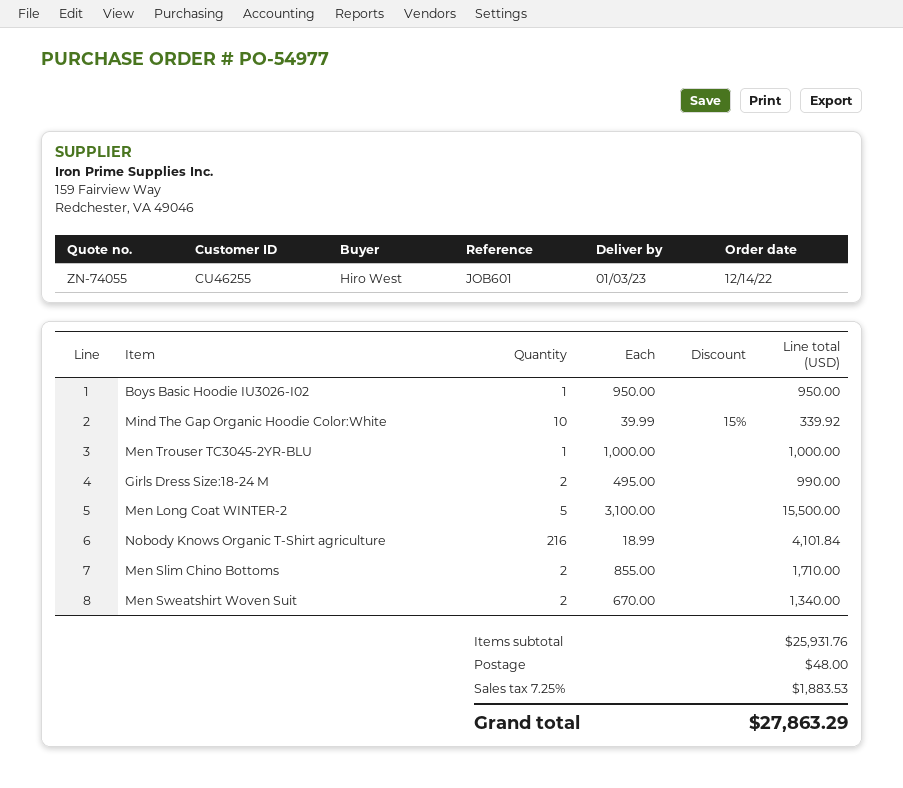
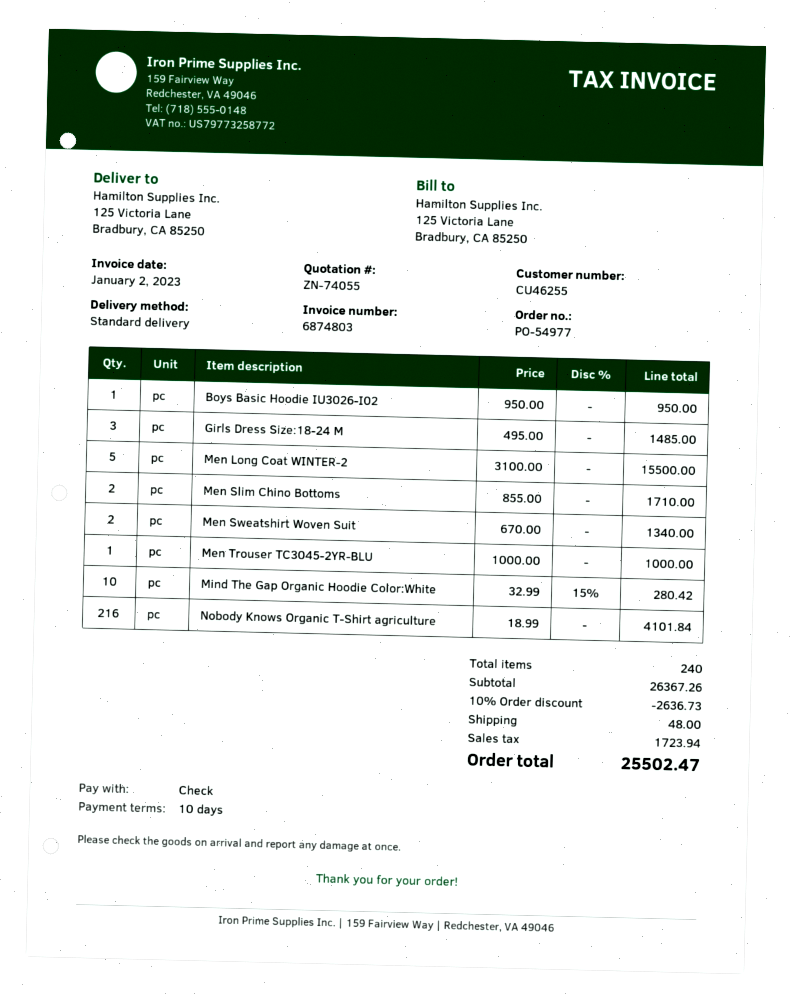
Mind The Gap Organic Hoodie Color:White: 10 x 39.99 - 15% = 339.92 -> 10 x 32.99 - 15% = 280.42
Girls Dress Size:18-24 M: 2 x 495.00 = 990.00 -> 3 x 495.00 = 1485.00
subtotal: 25931.76 -> 26367.26
discount: none -> 10% = 2636.73
tax: 1883.53 -> 1723.94
total: 27863.29 -> 25502.47

